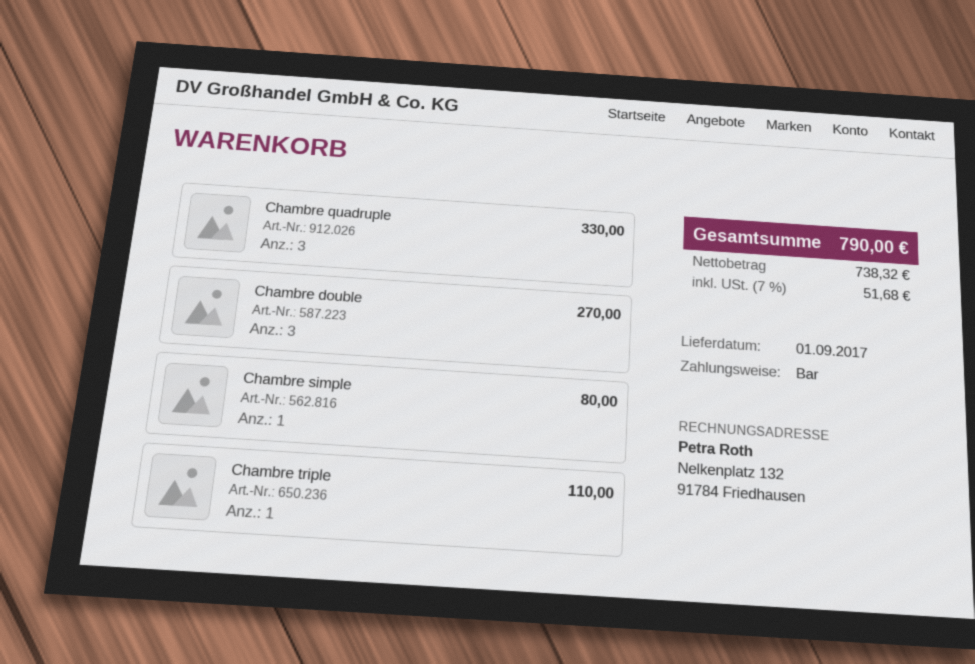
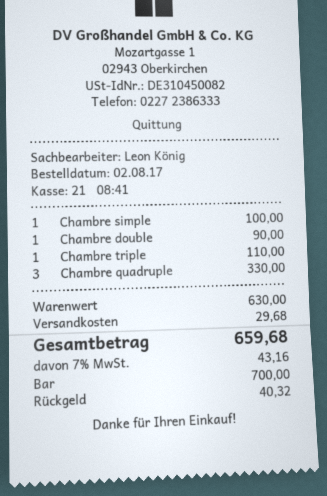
Chambre double: 3 for 270.00 -> 1 for 90.00
Chambre simple: 1 for 80.00 -> 1 for 100.00
shipping: none -> 29.68
tax: 7% = 51.68 -> 7% = 43.16
total: 790.00 -> 659.68

